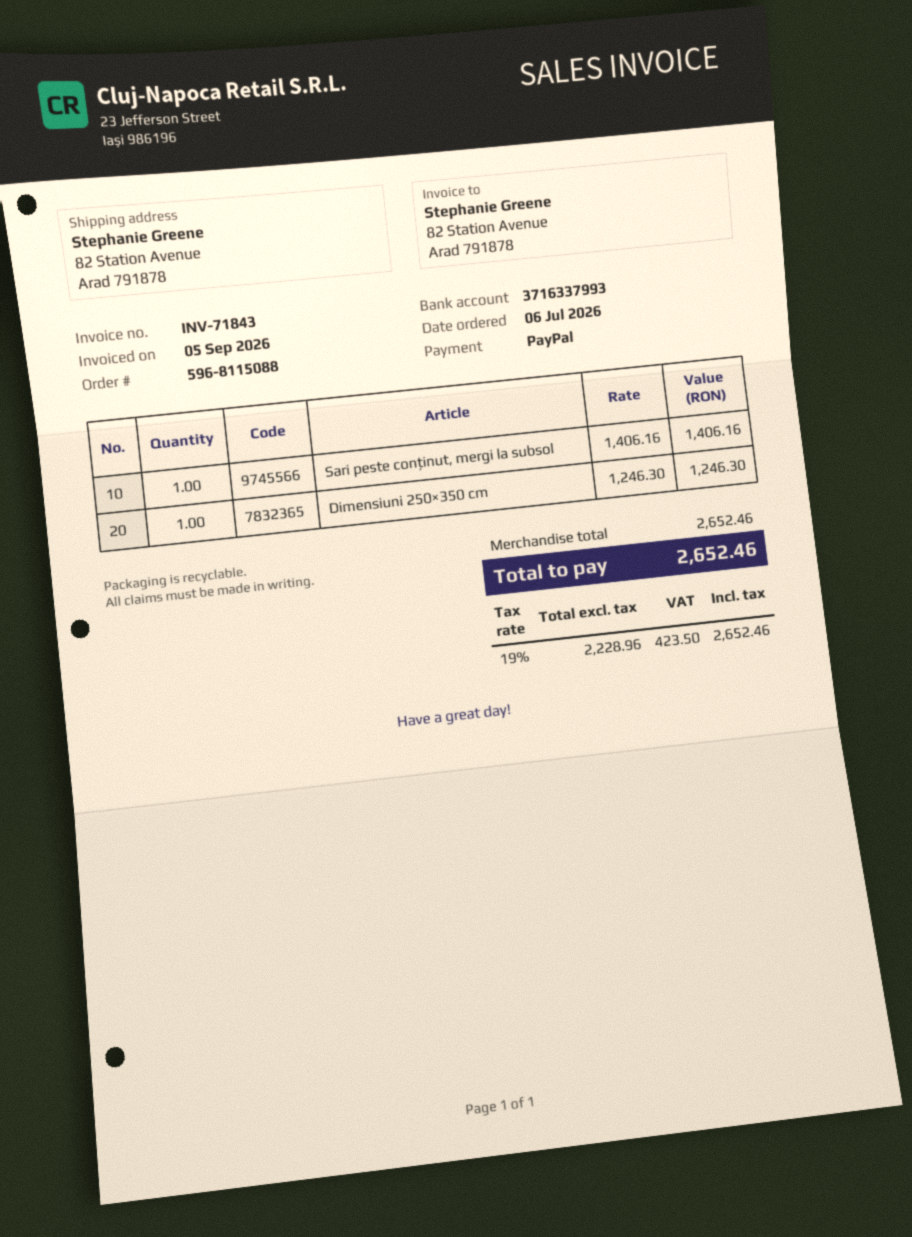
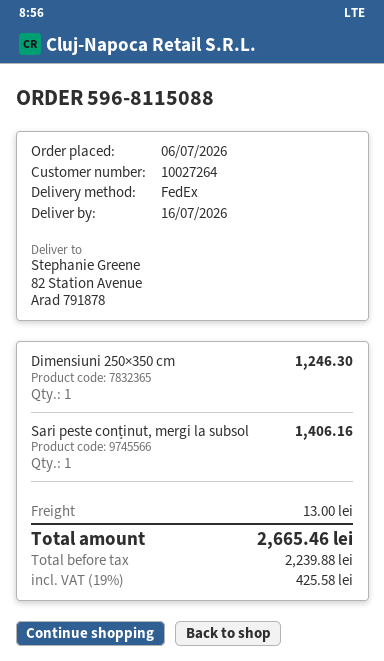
shipping: none -> 13.00
net: 2228.96 -> 2239.88
tax: 19% = 423.50 -> 19% = 425.58
total: 2652.46 -> 2665.46

